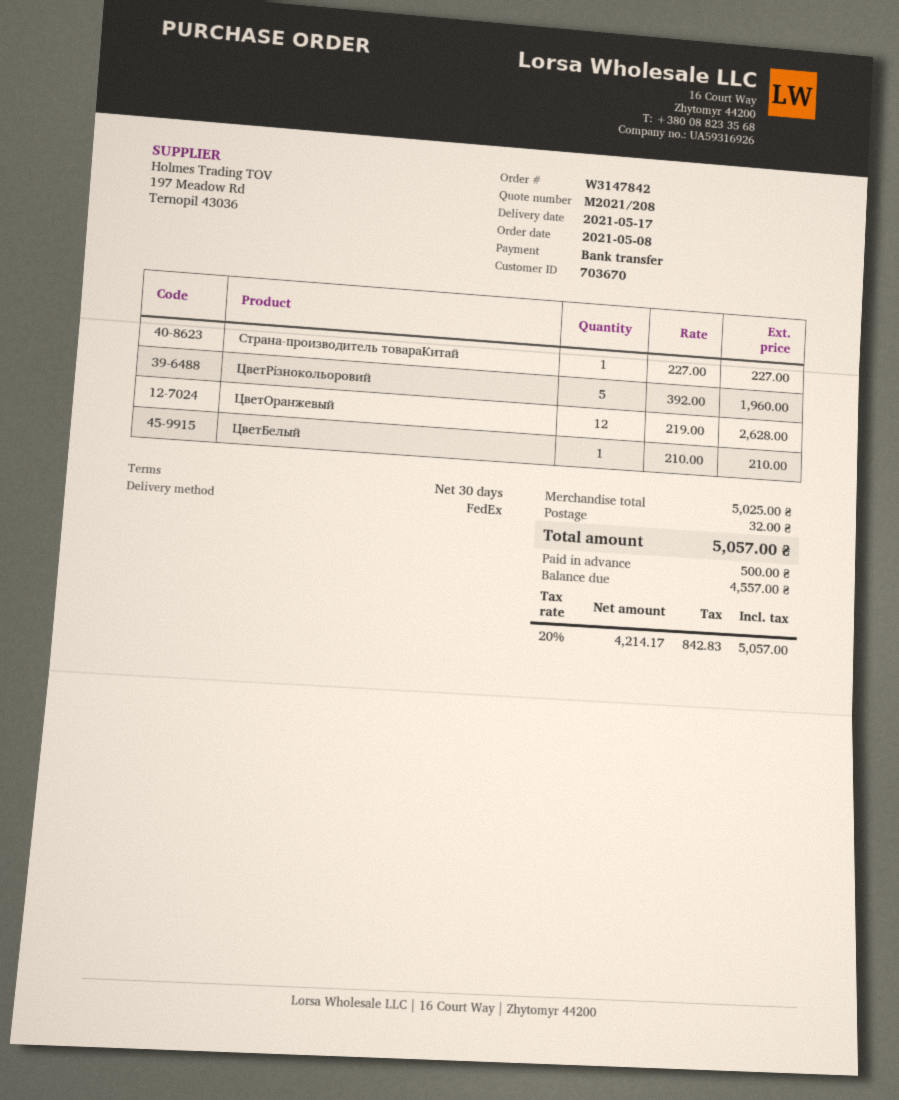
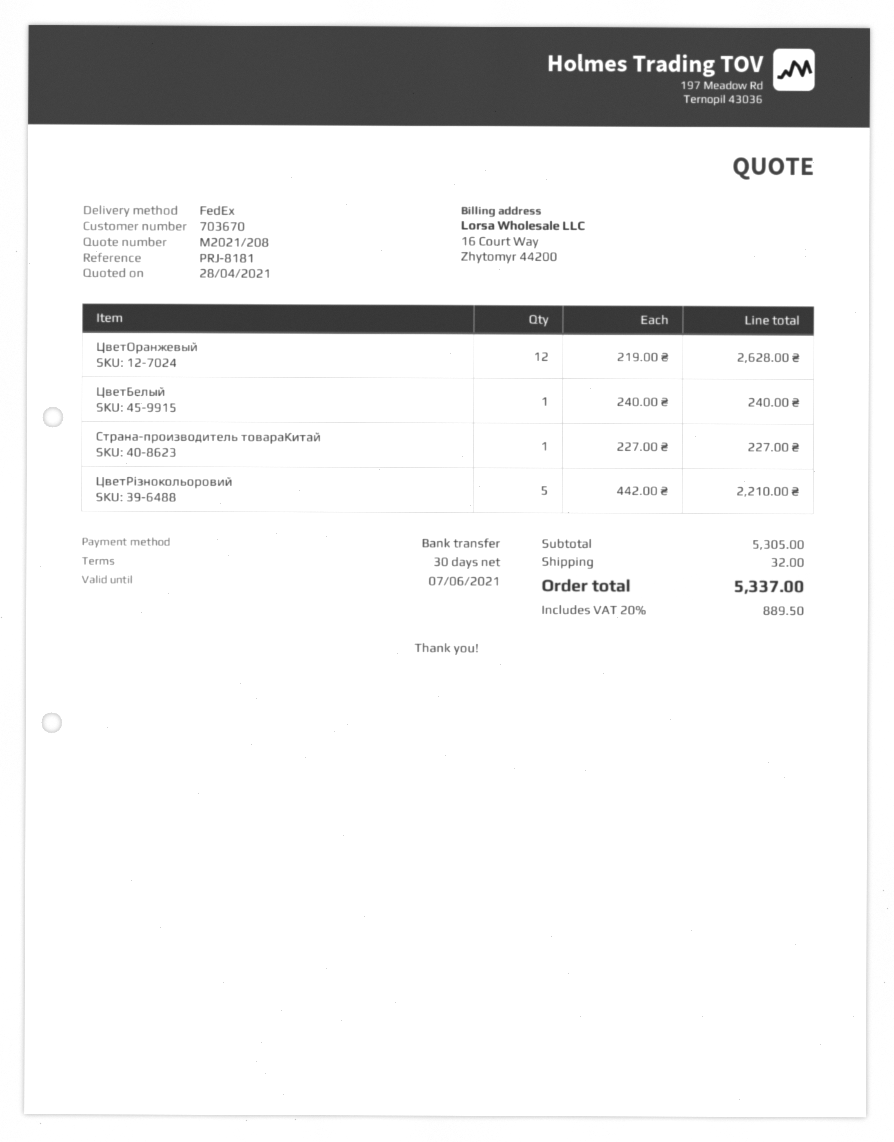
ЦветРізнокольоровий: 5 x 392.00 = 1960.00 -> 5 x 442.00 = 2210.00
ЦветБелый: 1 x 210.00 = 210.00 -> 1 x 240.00 = 240.00
subtotal: 5025.00 -> 5305.00
tax: 20% = 842.83 -> 20% = 889.50
total: 5057.00 -> 5337.00

